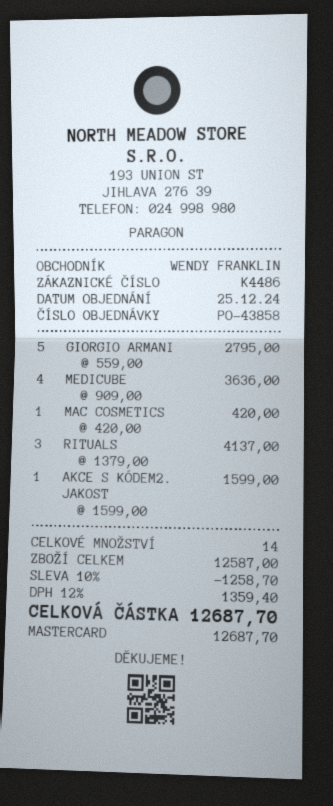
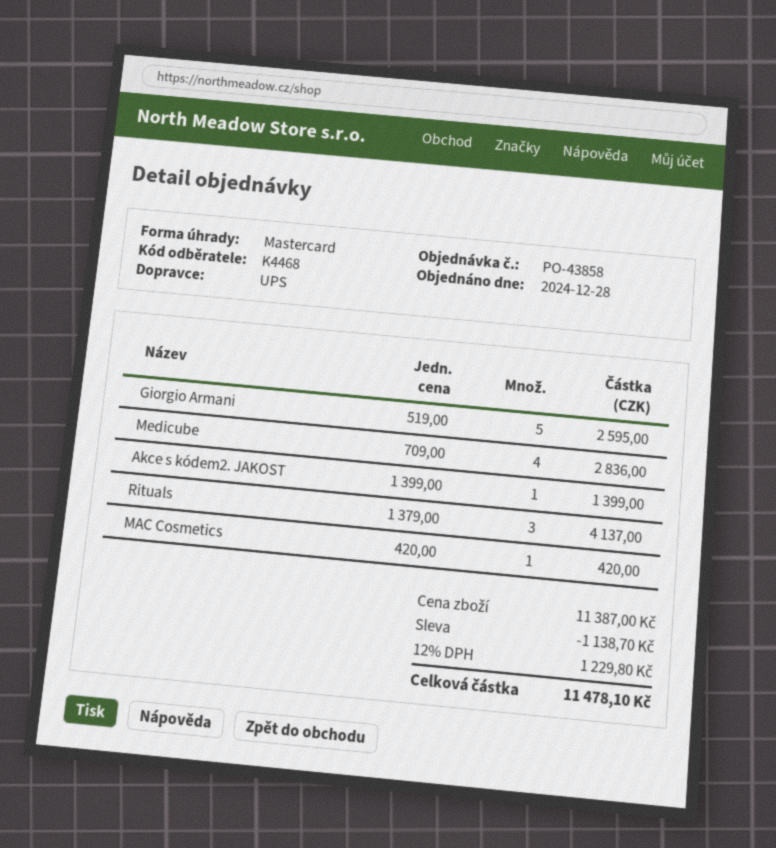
order date: 2024-12-25 -> 2024-12-28
customer number: K4486 -> K4468
GIORGIO ARMANI: 5 x 559.00 = 2795.00 -> 5 x 519.00 = 2595.00
MEDICUBE: 4 x 909.00 = 3636.00 -> 4 x 709.00 = 2836.00
AKCE S KÓDEM2. JAKOST: 1 x 1599.00 = 1599.00 -> 1 x 1399.00 = 1399.00
subtotal: 12587.00 -> 11387.00
discount: 1258.70 -> 1138.70
tax: 12% = 1359.40 -> 12% = 1229.80
total: 12687.70 -> 11478.10

